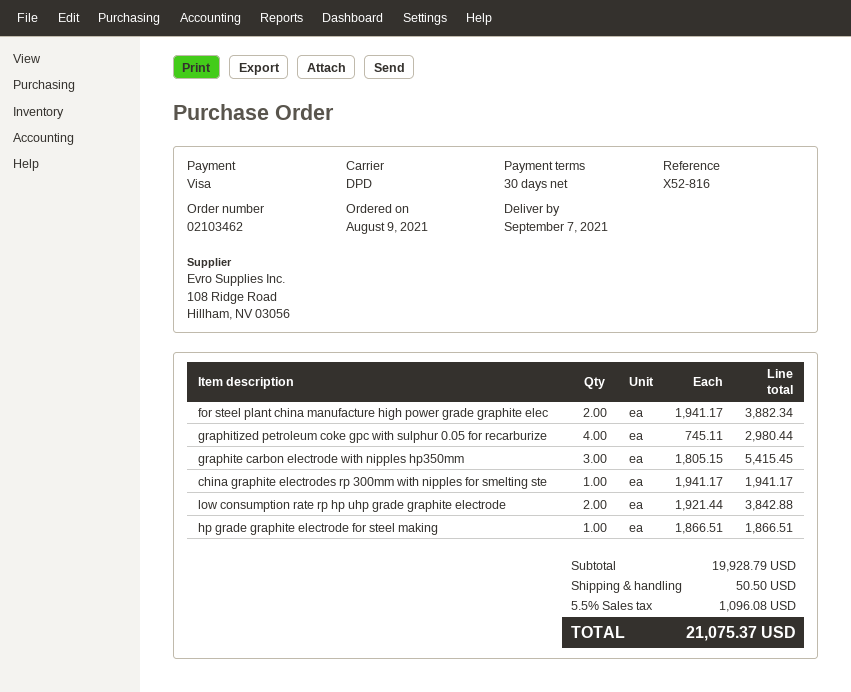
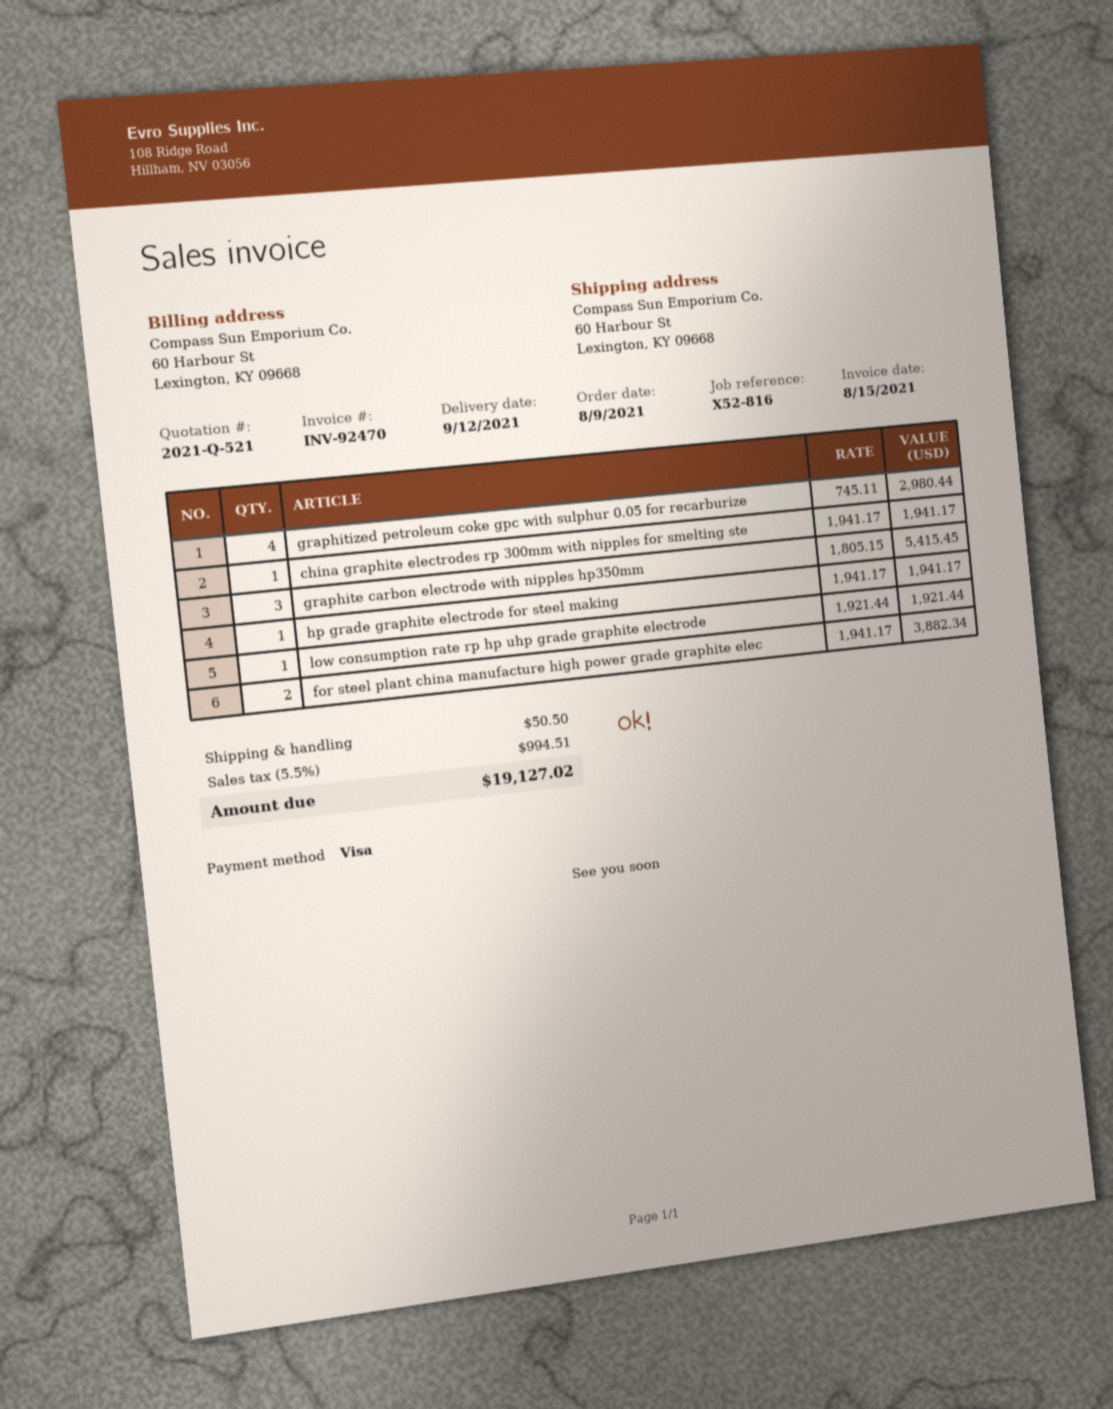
delivery date: 2021-09-07 -> 2021-09-12
low consumption rate rp hp uhp grade graphite electrode: 2 x 1921.44 = 3842.88 -> 1 x 1921.44 = 1921.44
hp grade graphite electrode for steel making: 1 x 1866.51 = 1866.51 -> 1 x 1941.17 = 1941.17
tax: 5.5% = 1096.08 -> 5.5% = 994.51
total: 21075.37 -> 19127.02

